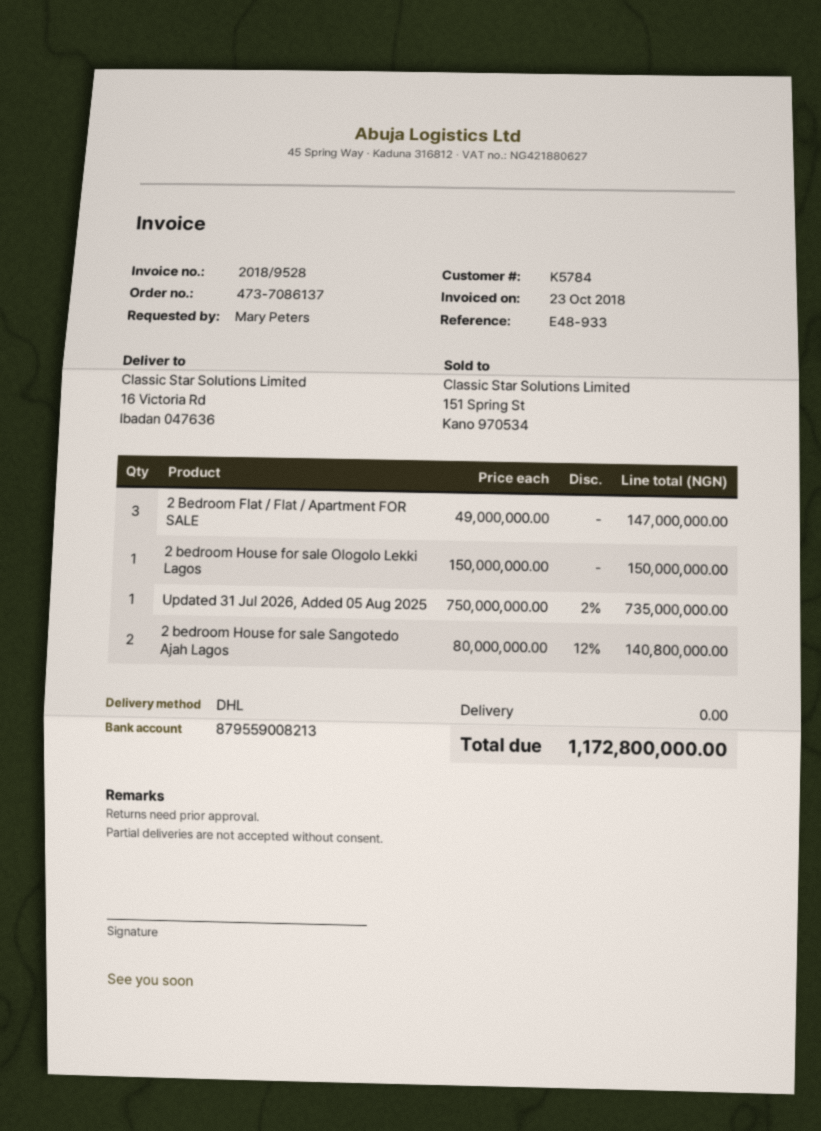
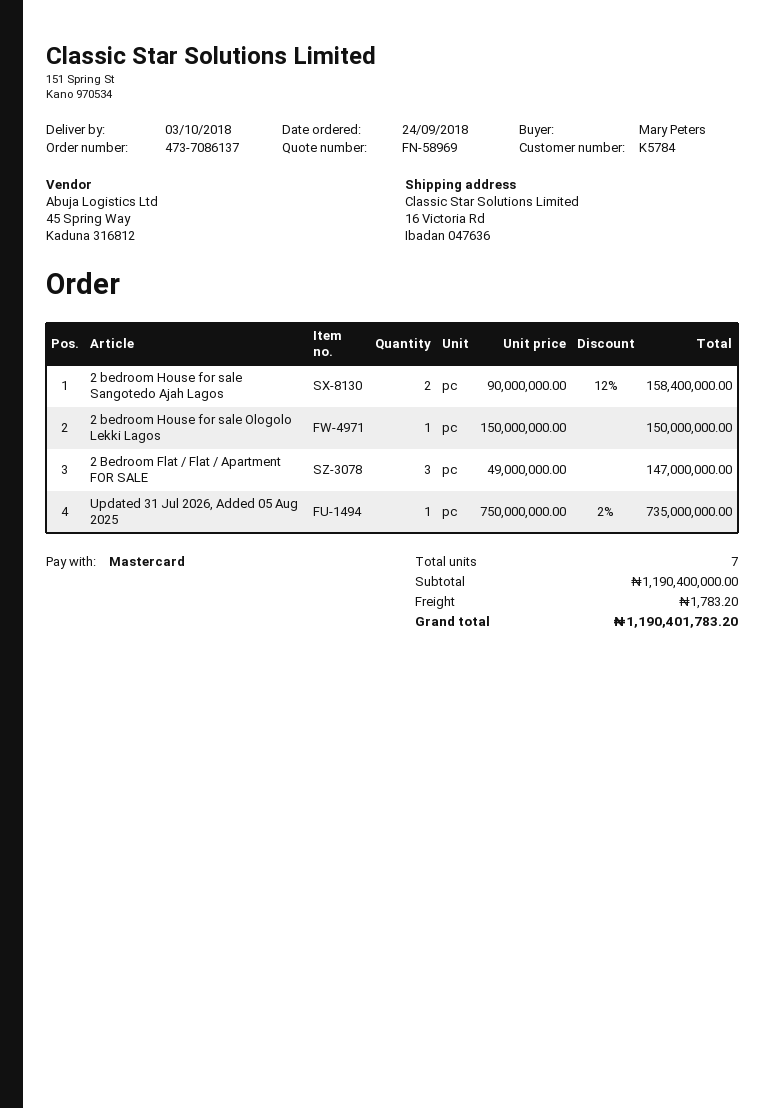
2 bedroom House for sale Sangotedo Ajah Lagos: 2 x 80000000.00 - 12% = 140800000.00 -> 2 x 90000000.00 - 12% = 158400000.00
shipping: 0.00 -> 1783.20
total: 1172800000.00 -> 1190401783.20

